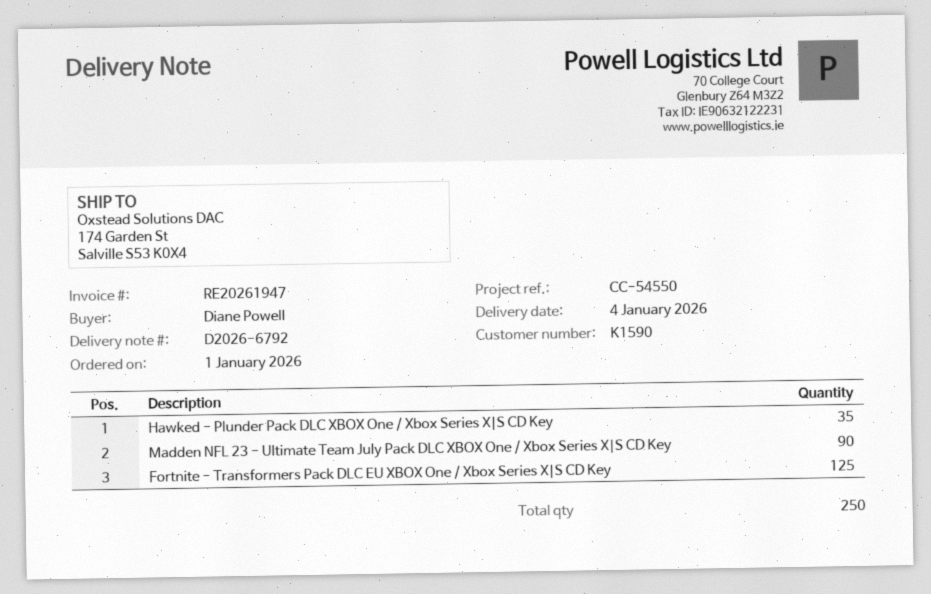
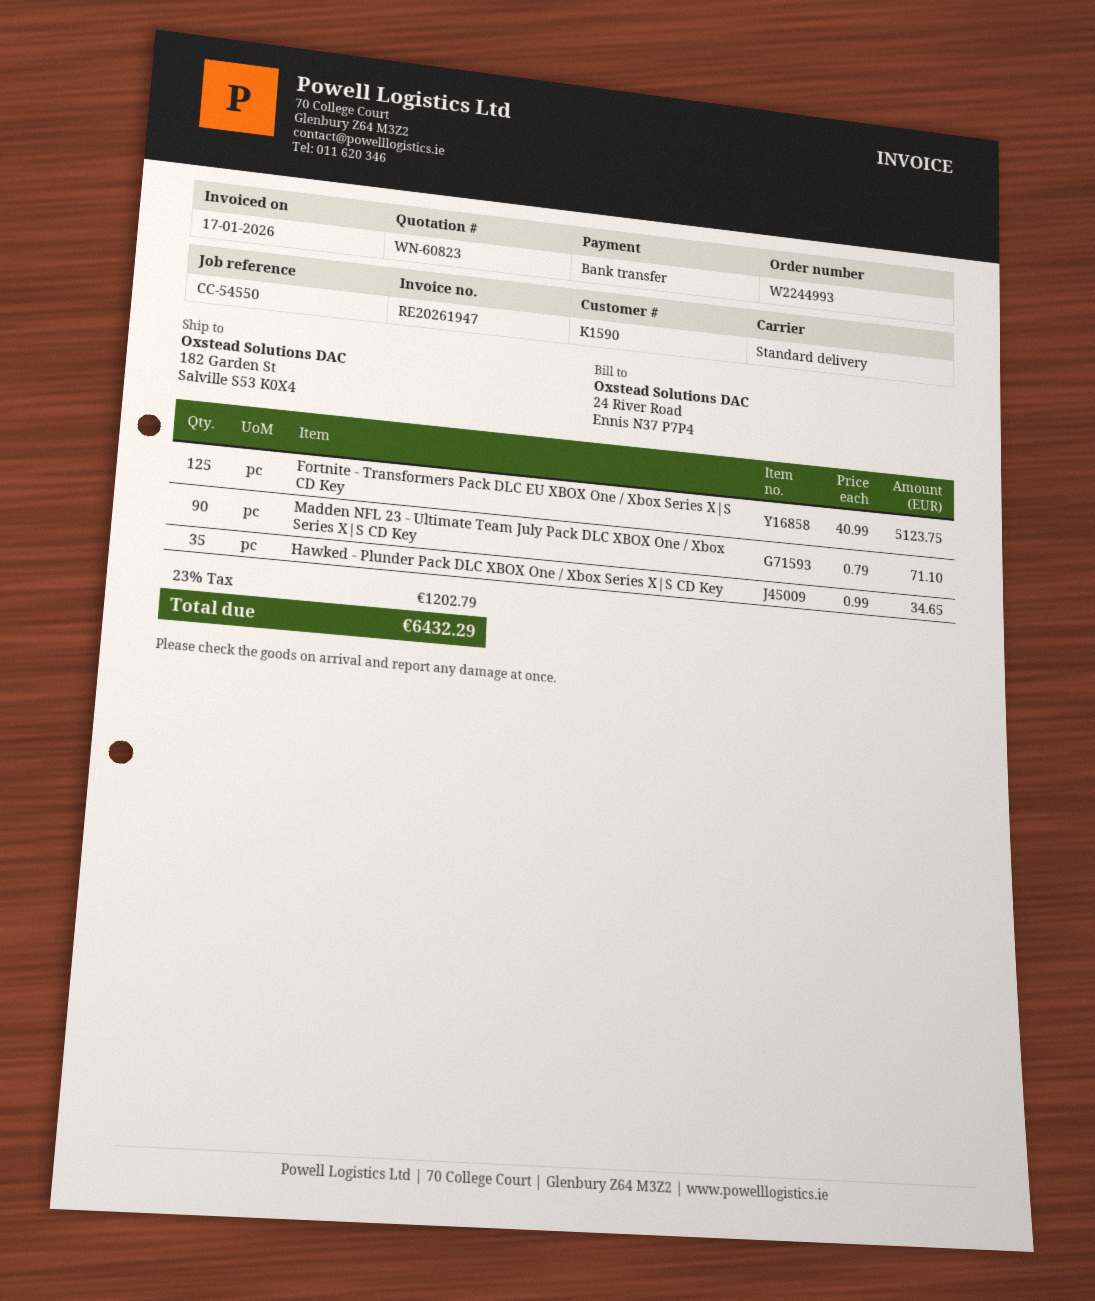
ship to: 174 Garden St, Salville S53 K0X4 -> 182 Garden St, Salville S53 K0X4

